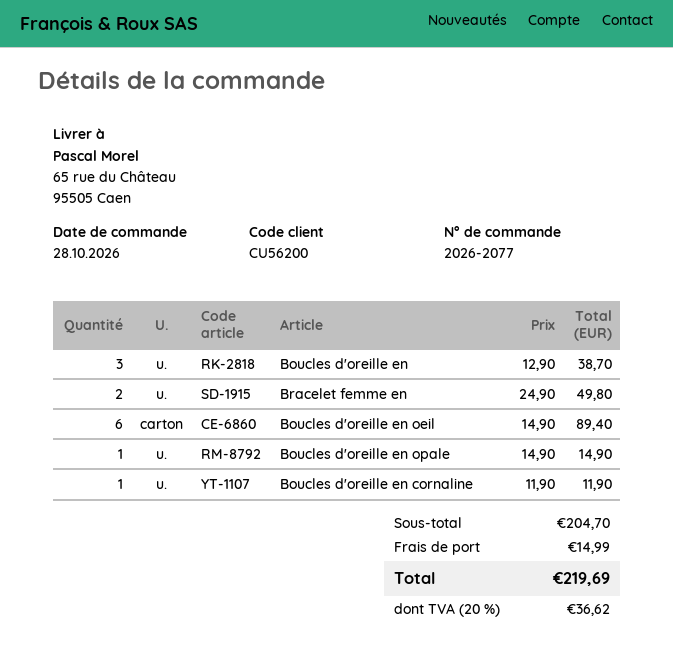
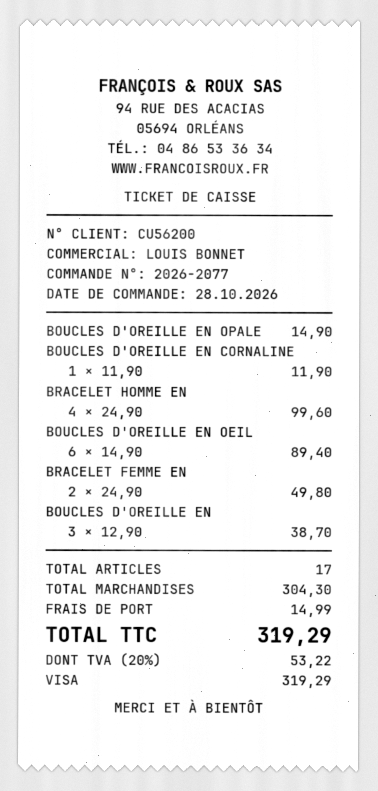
BRACELET HOMME EN: none -> 4 x 24.90 = 99.60
subtotal: 204.70 -> 304.30
tax: 20% = 36.62 -> 20% = 53.22
total: 219.69 -> 319.29

